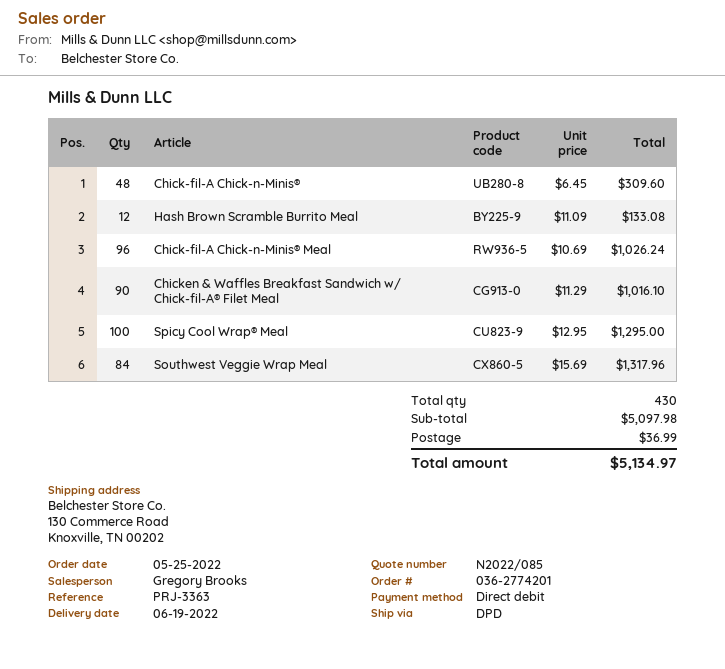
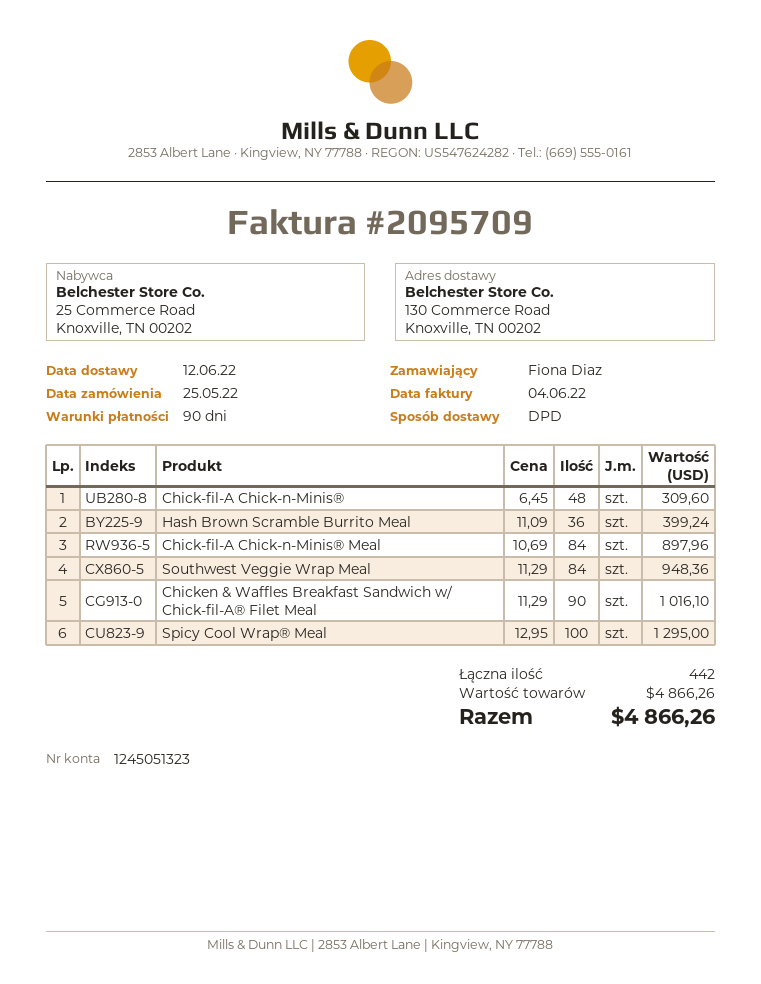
delivery date: 2022-06-19 -> 2022-06-12
Hash Brown Scramble Burrito Meal: 12 x 11.09 = 133.08 -> 36 x 11.09 = 399.24
Chick-fil-A Chick-n-Minis® Meal: 96 x 10.69 = 1026.24 -> 84 x 10.69 = 897.96
Southwest Veggie Wrap Meal: 84 x 15.69 = 1317.96 -> 84 x 11.29 = 948.36
total quantity: 430 -> 442
subtotal: 5097.98 -> 4866.26
shipping: 36.99 -> none
total: 5134.97 -> 4866.26

